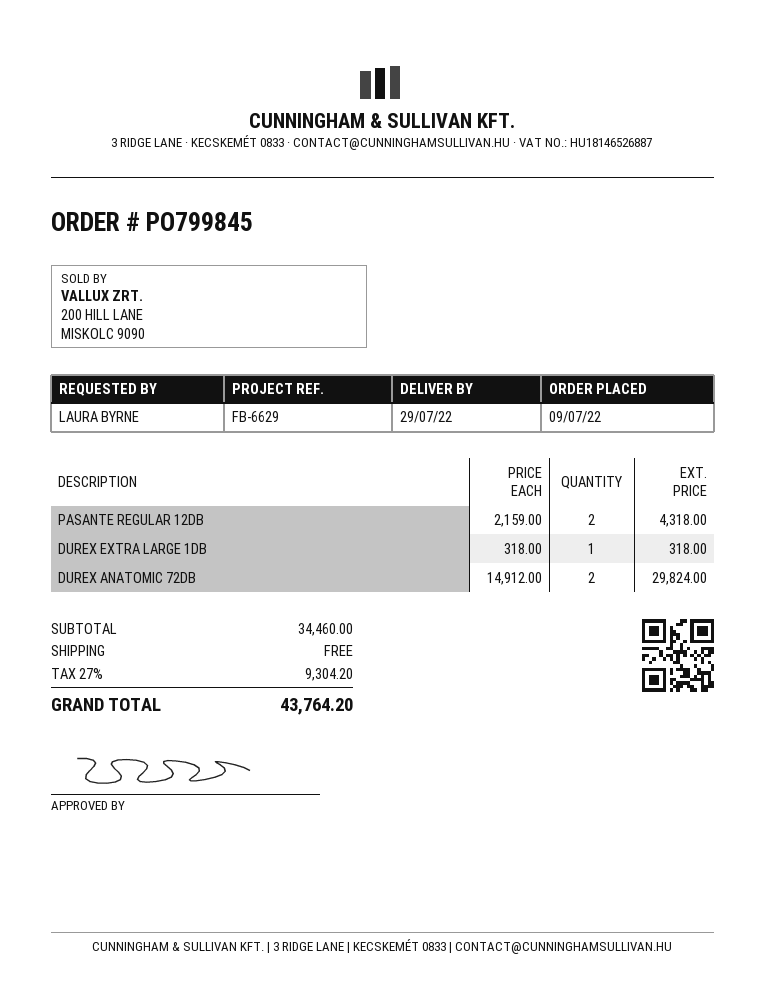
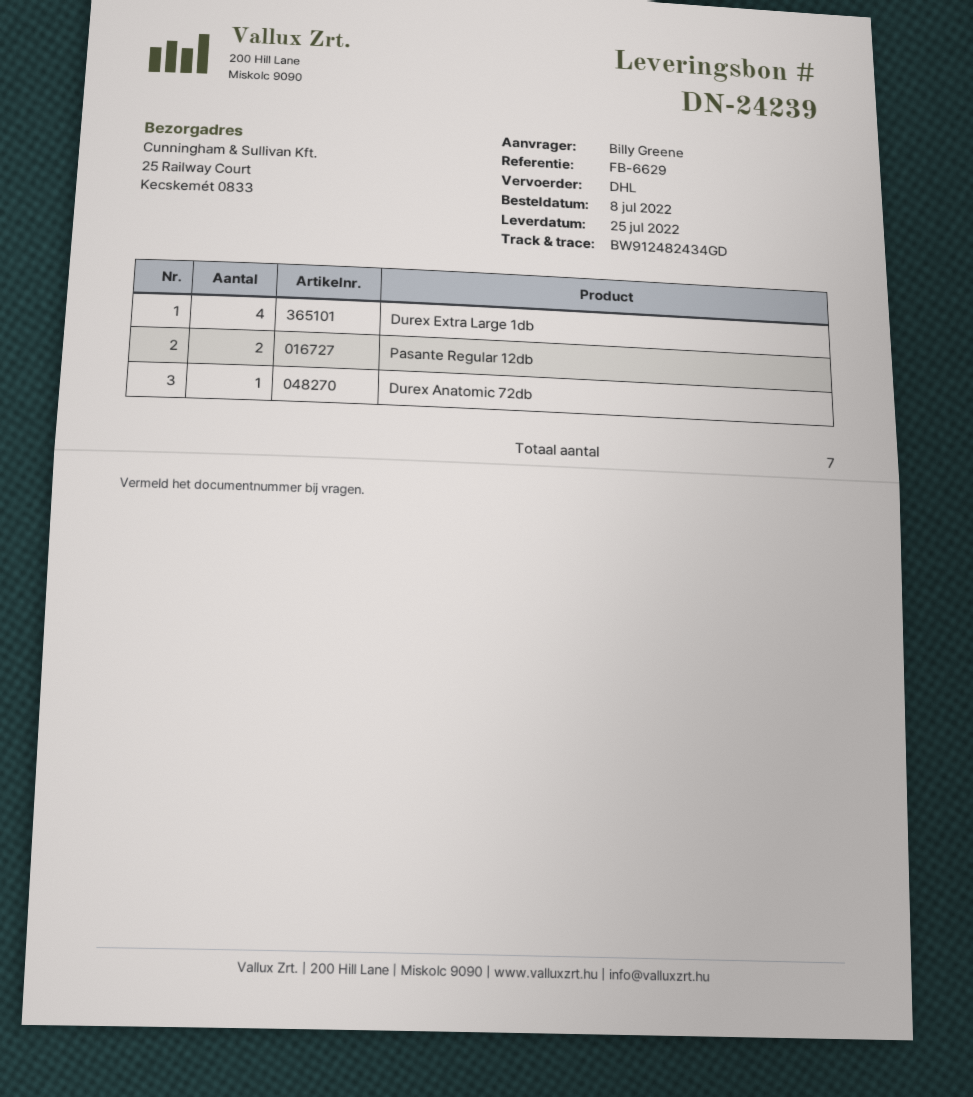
order date: 2022-07-09 -> 2022-07-08
delivery date: 2022-07-29 -> 2022-07-25
ordered by: LAURA BYRNE -> Billy Greene
DUREX EXTRA LARGE 1DB: 1 -> 4
DUREX ANATOMIC 72DB: 2 -> 1

